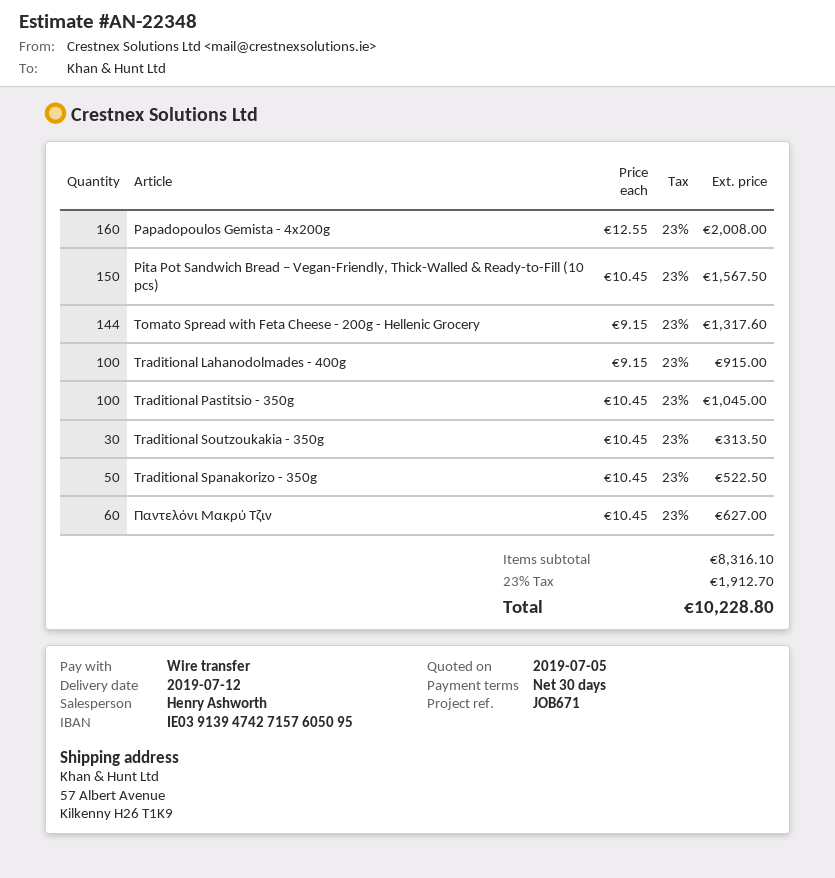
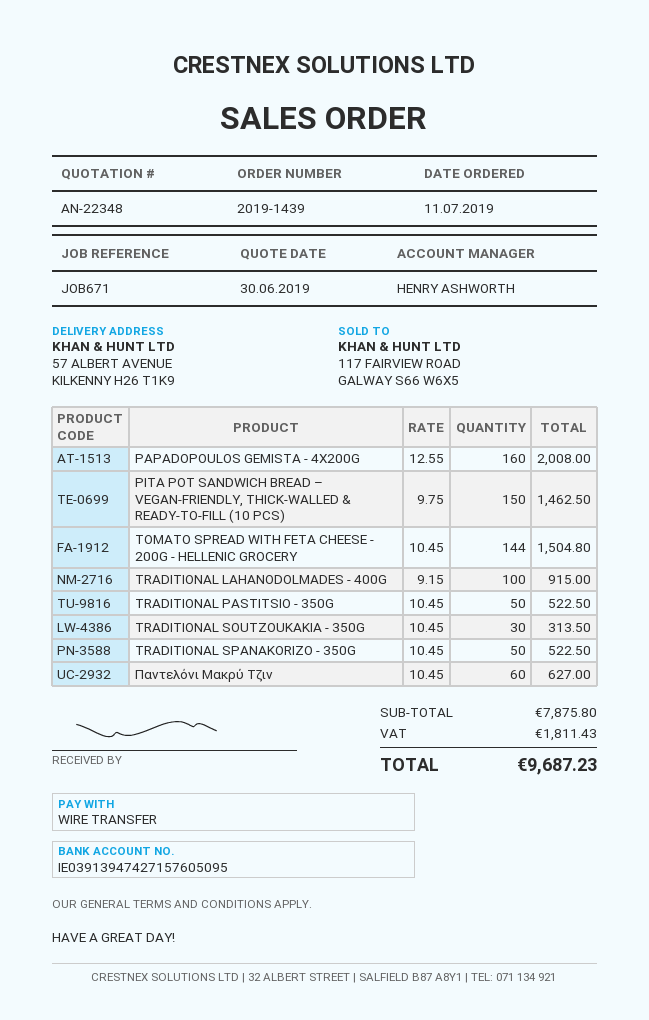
quote date: 2019-07-05 -> 2019-06-30
Pita Pot Sandwich Bread – Vegan-Friendly, Thick-Walled & Ready-to-Fill (10 pcs): 150 x 10.45 = 1567.50 -> 150 x 9.75 = 1462.50
Tomato Spread with Feta Cheese - 200g - Hellenic Grocery: 144 x 9.15 = 1317.60 -> 144 x 10.45 = 1504.80
Traditional Pastitsio - 350g: 100 x 10.45 = 1045.00 -> 50 x 10.45 = 522.50
subtotal: 8316.10 -> 7875.80
tax: 1912.70 -> 1811.43
total: 10228.80 -> 9687.23

